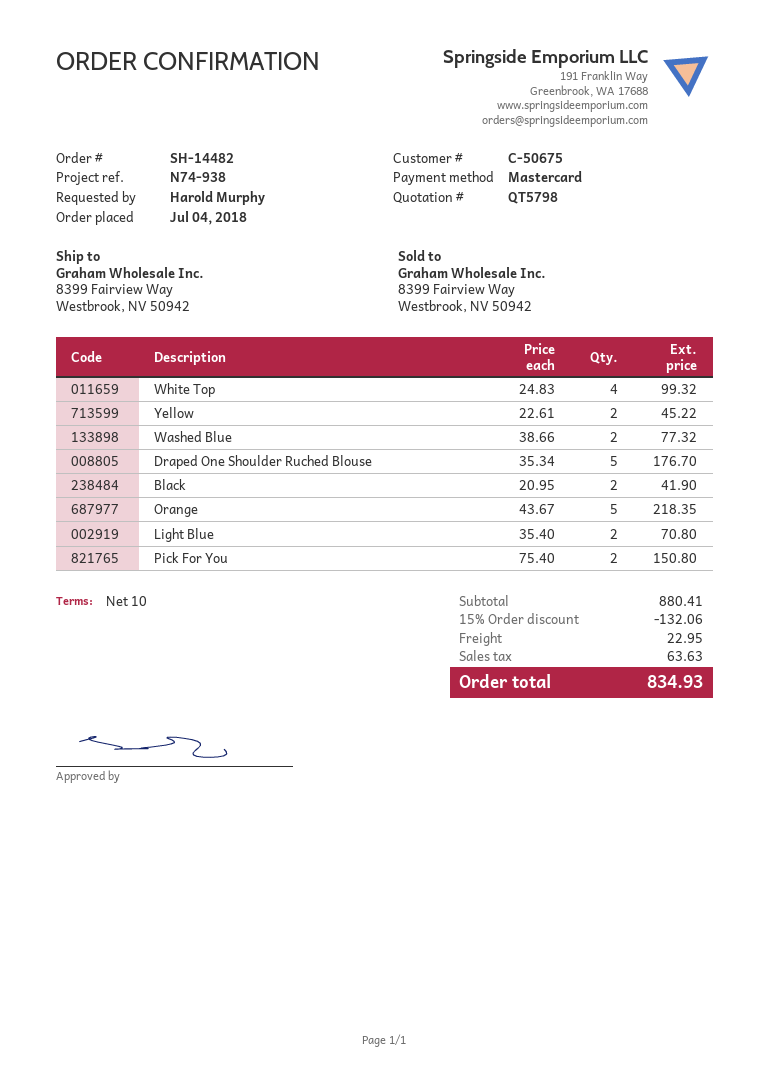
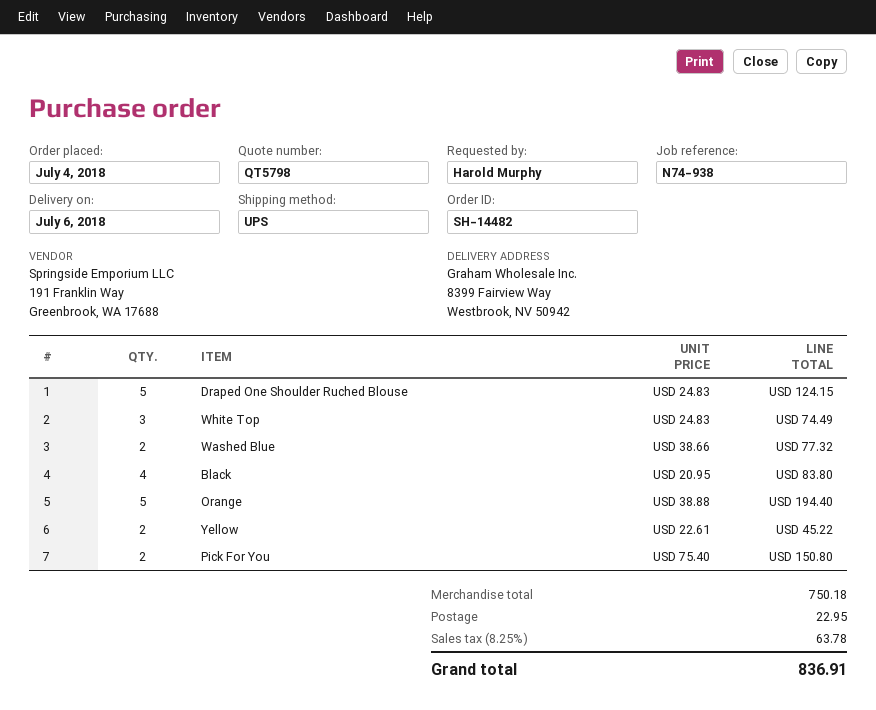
White Top: 4 x 24.83 = 99.32 -> 3 x 24.83 = 74.49
Draped One Shoulder Ruched Blouse: 5 x 35.34 = 176.70 -> 5 x 24.83 = 124.15
Black: 2 x 20.95 = 41.90 -> 4 x 20.95 = 83.80
Orange: 5 x 43.67 = 218.35 -> 5 x 38.88 = 194.40
Light Blue: 2 x 35.40 = 70.80 -> none
subtotal: 880.41 -> 750.18
discount: 15% = 132.06 -> none
tax: 63.63 -> 63.78
total: 834.93 -> 836.91

